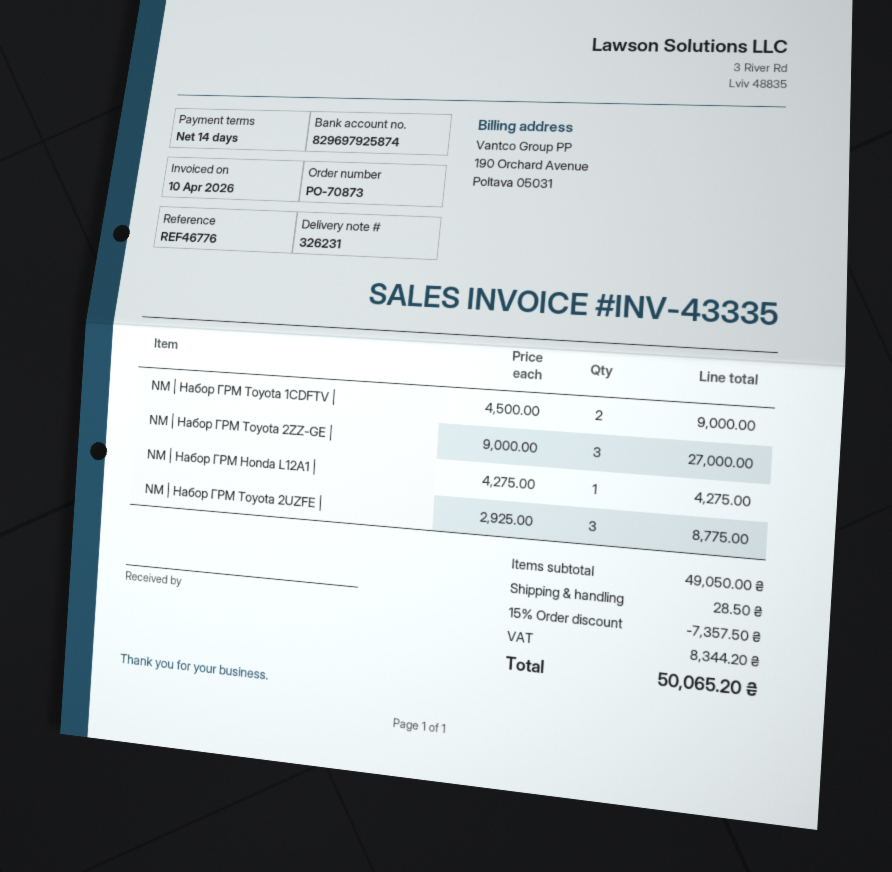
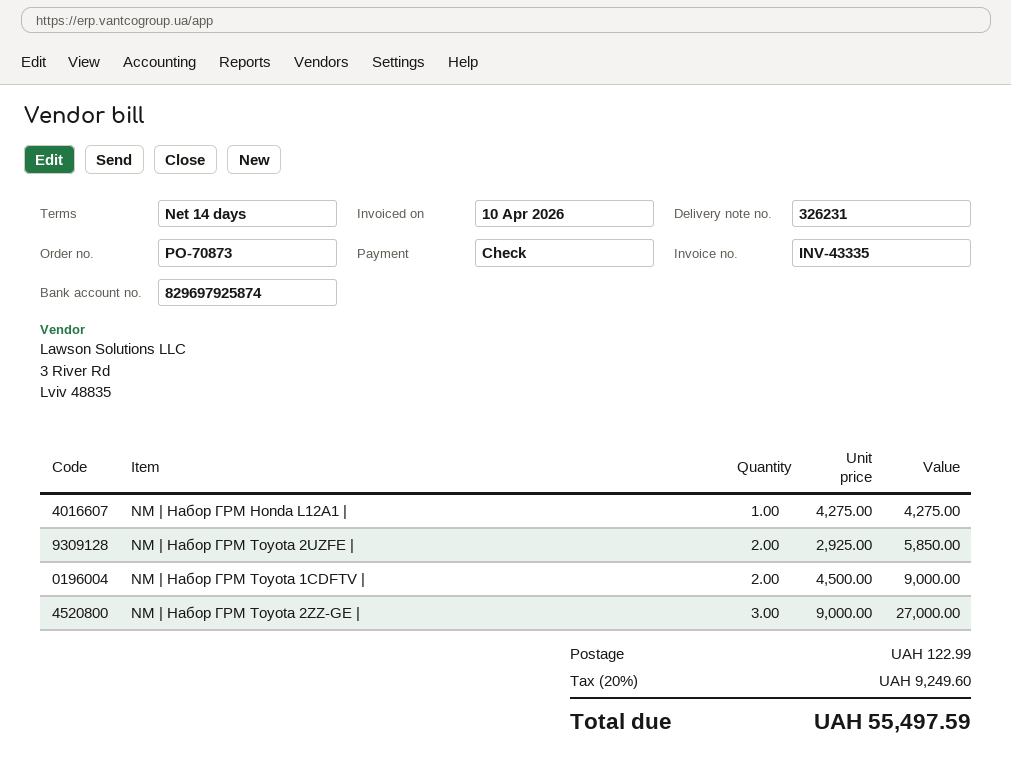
NM | Набор ГРМ Toyota 2UZFE |: 3 x 2925.00 = 8775.00 -> 2 x 2925.00 = 5850.00
discount: 15% = 7357.50 -> none
shipping: 28.50 -> 122.99
tax: 8344.20 -> 9249.60
total: 50065.20 -> 55497.59

